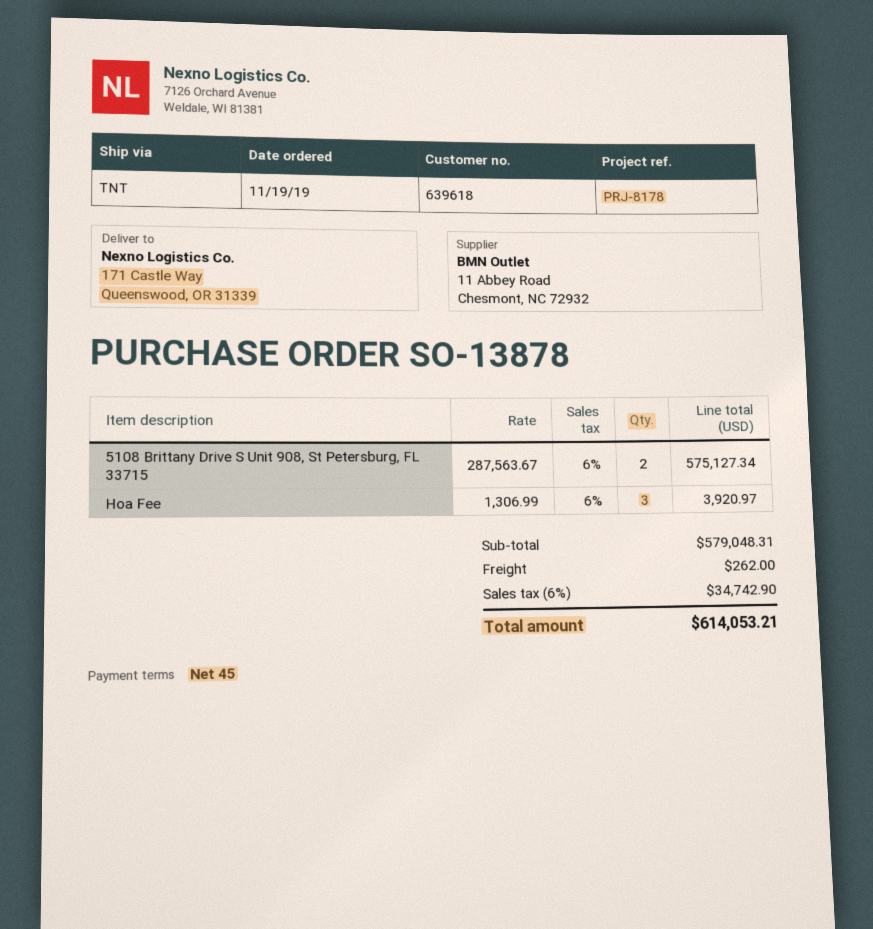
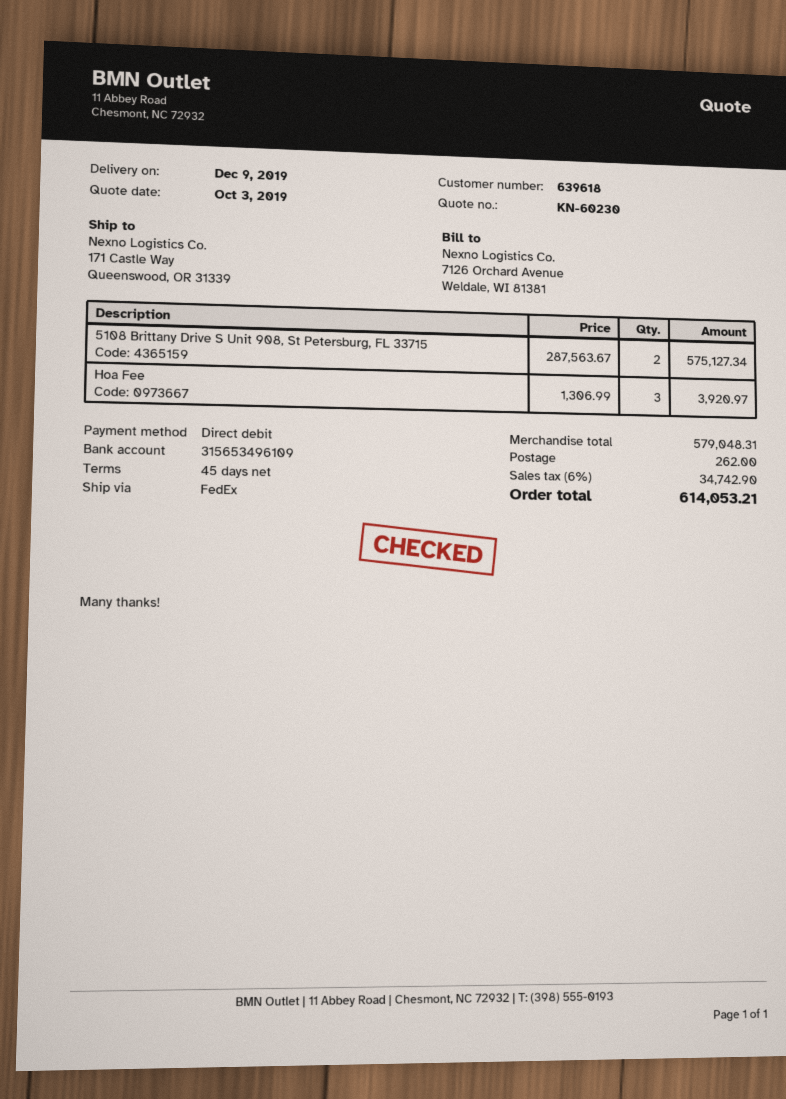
shipping method: TNT -> FedEx

